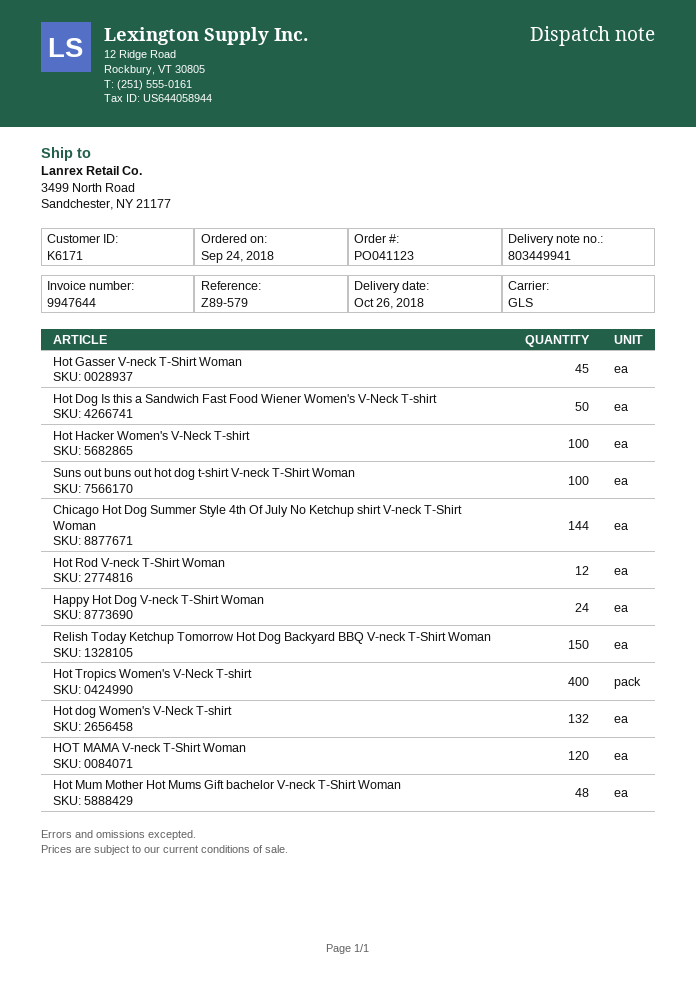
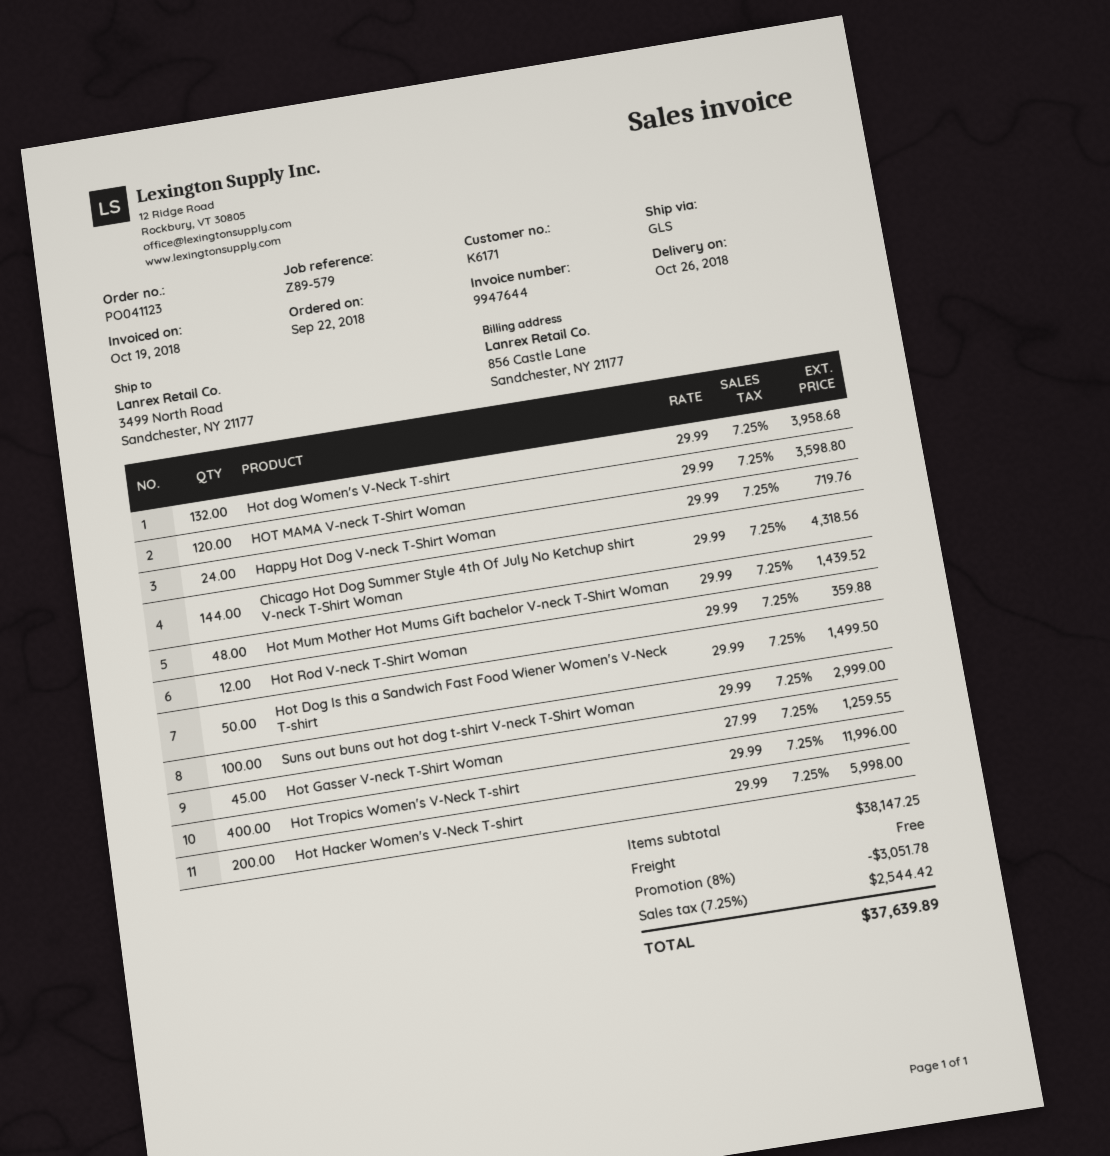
order date: 2018-09-24 -> 2018-09-22
Hot Hacker Women's V-Neck T-shirt: 100 -> 200
Relish Today Ketchup Tomorrow Hot Dog Backyard BBQ V-neck T-Shirt Woman: 150 -> none

